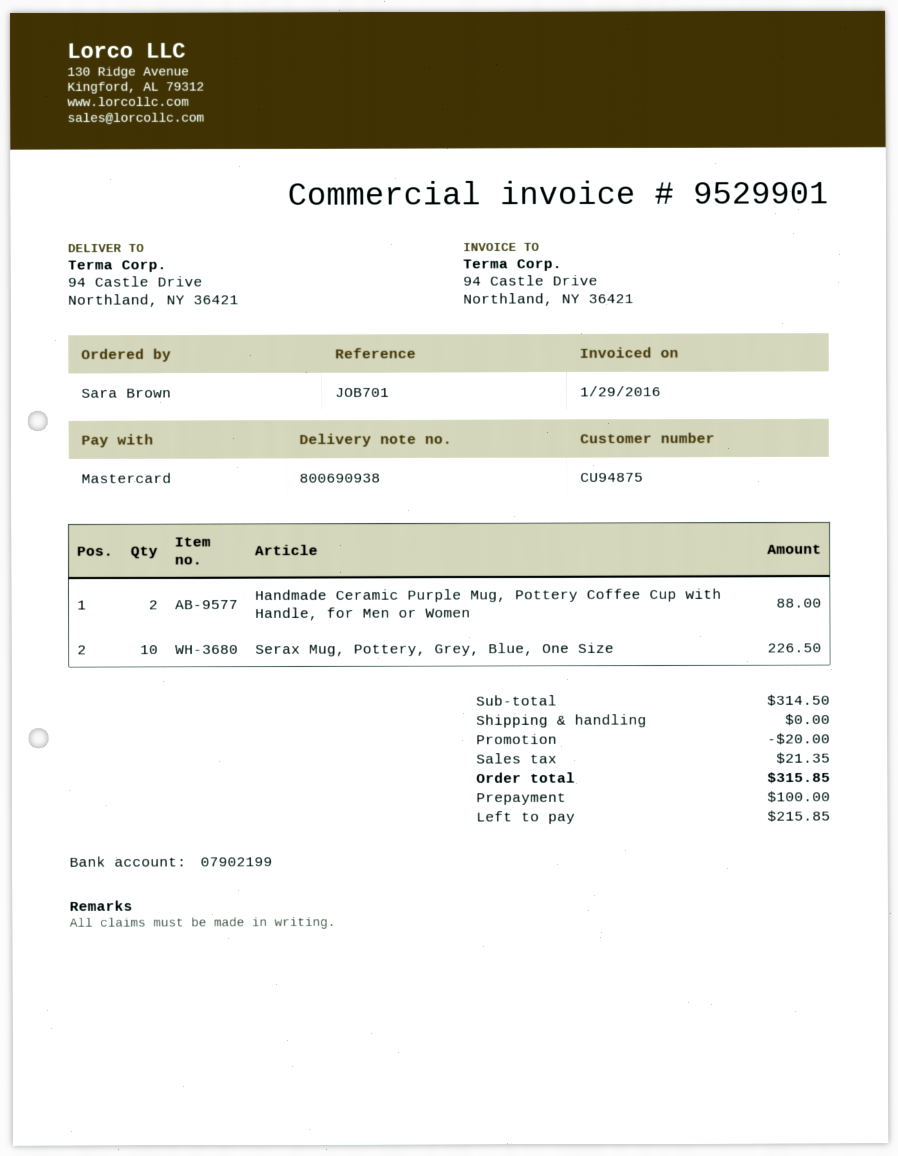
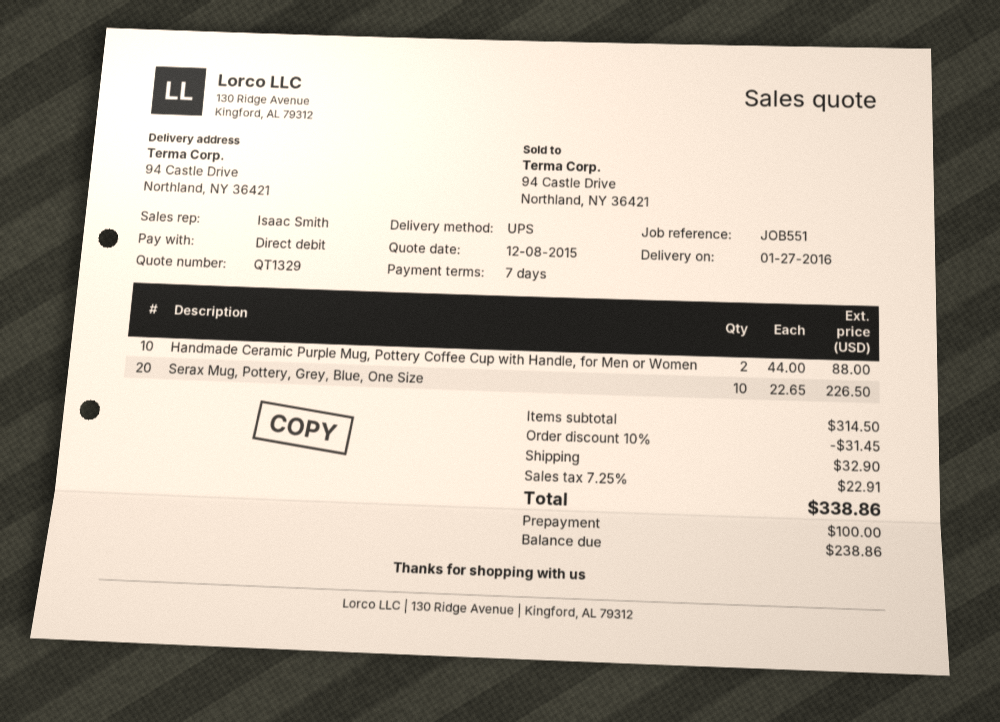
reference: JOB701 -> JOB551
payment method: Mastercard -> direct debit
discount: 20.00 -> 31.45
shipping: 0.00 -> 32.90
tax: 21.35 -> 22.91
total: 315.85 -> 338.86
balance: 215.85 -> 238.86

